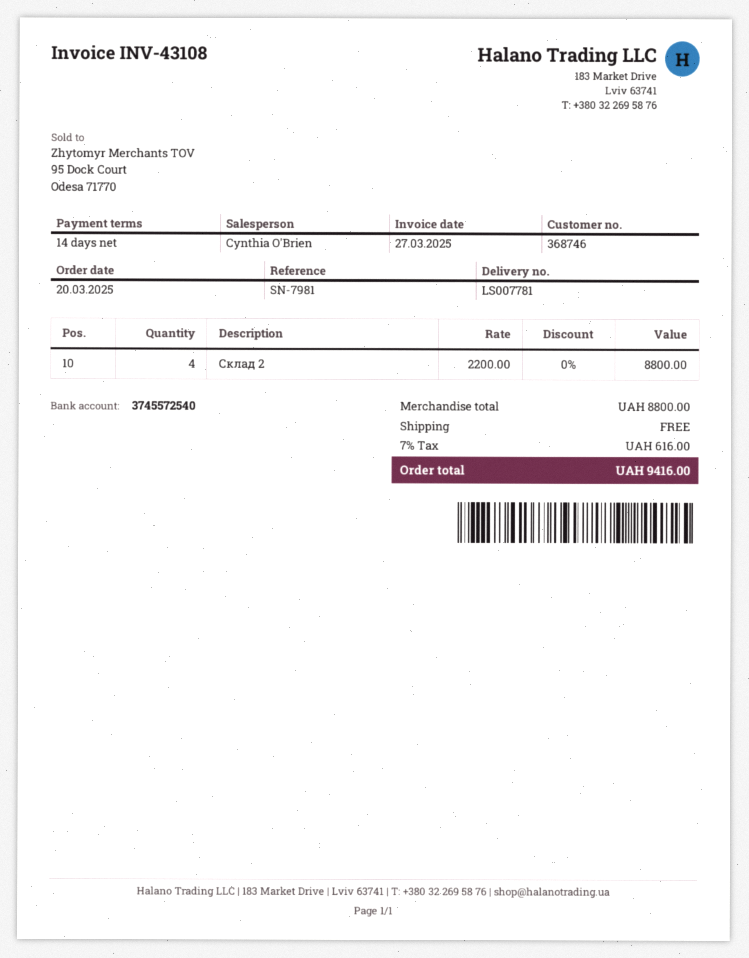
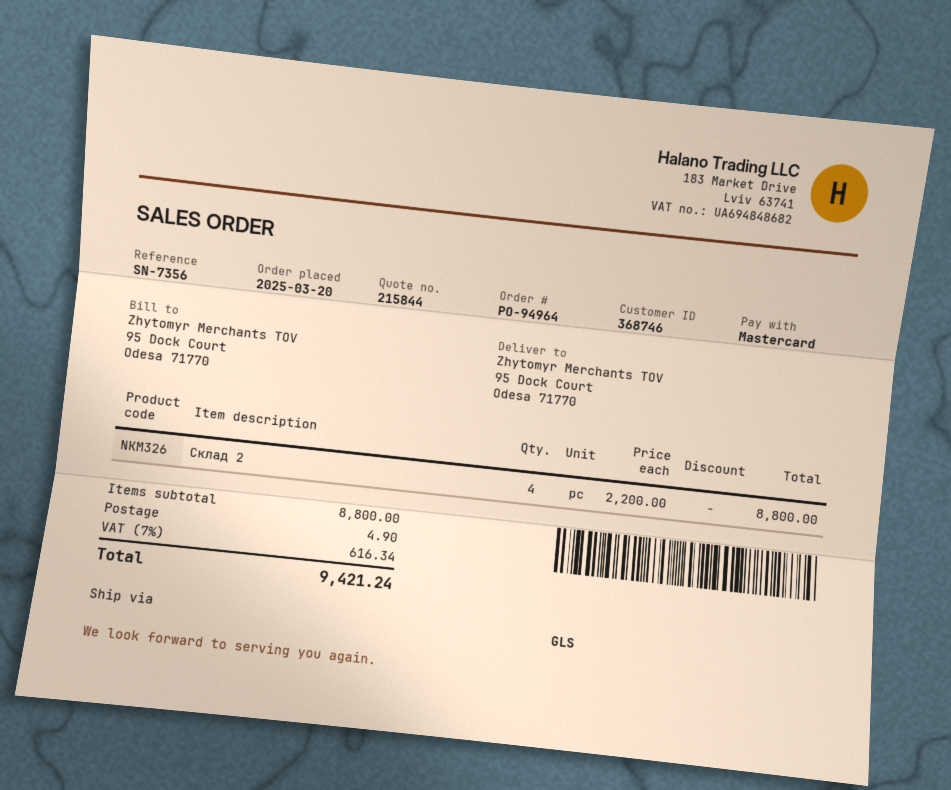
reference: SN-7981 -> SN-7356
shipping: 0.00 -> 4.90
tax: 7% = 616.00 -> 7% = 616.34
total: 9416.00 -> 9421.24

